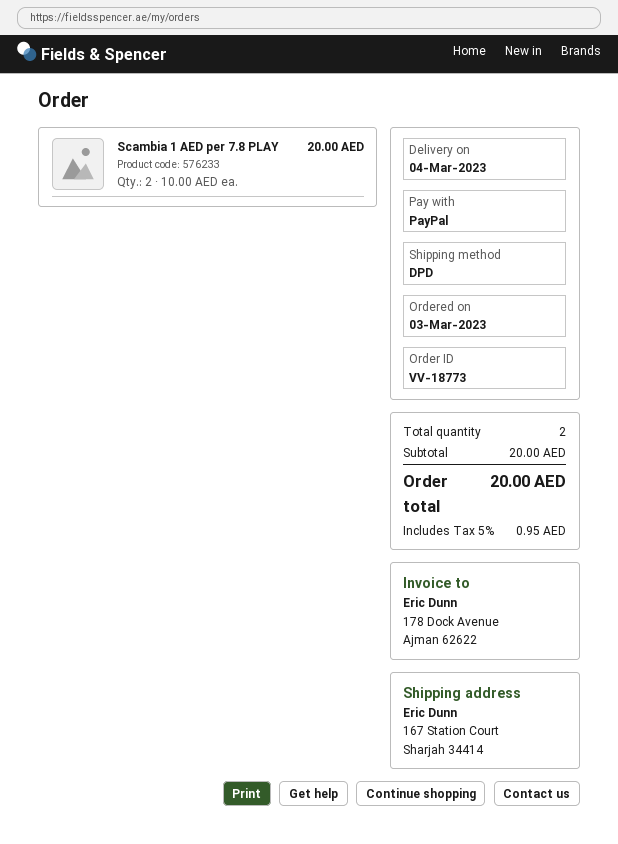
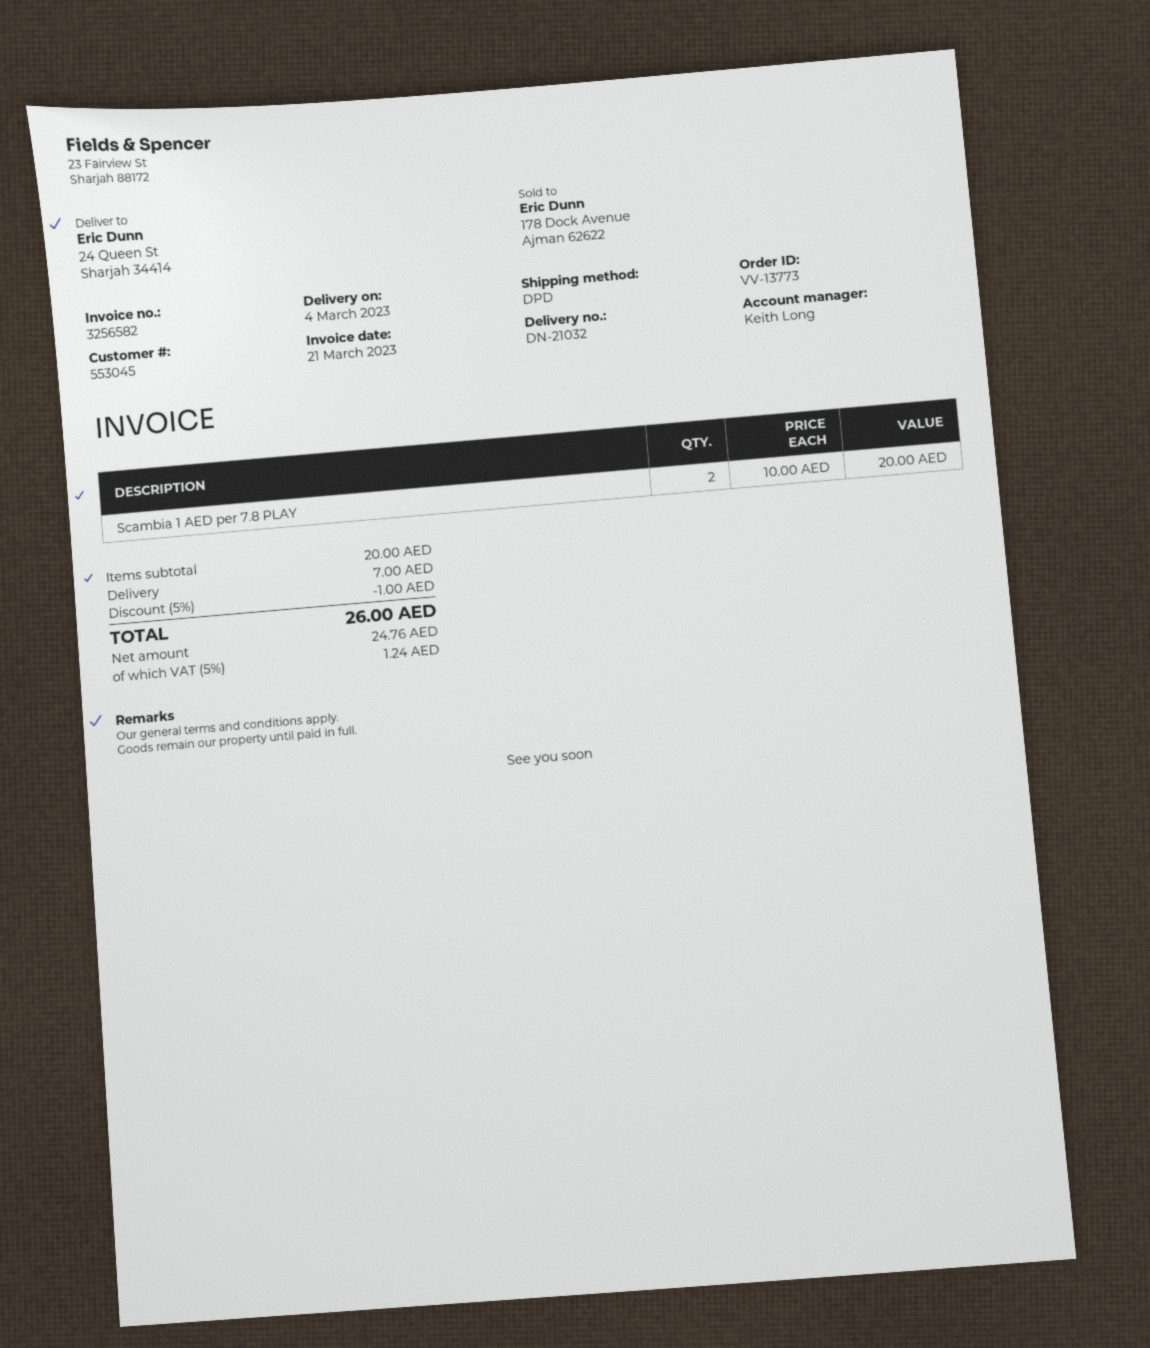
order number: VV-18773 -> VV-13773
ship to: 167 Station Court, Sharjah 34414 -> 24 Queen St, Sharjah 34414
discount: none -> 5% = 1.00
shipping: none -> 7.00
tax: 5% = 0.95 -> 5% = 1.24
total: 20.00 -> 26.00

